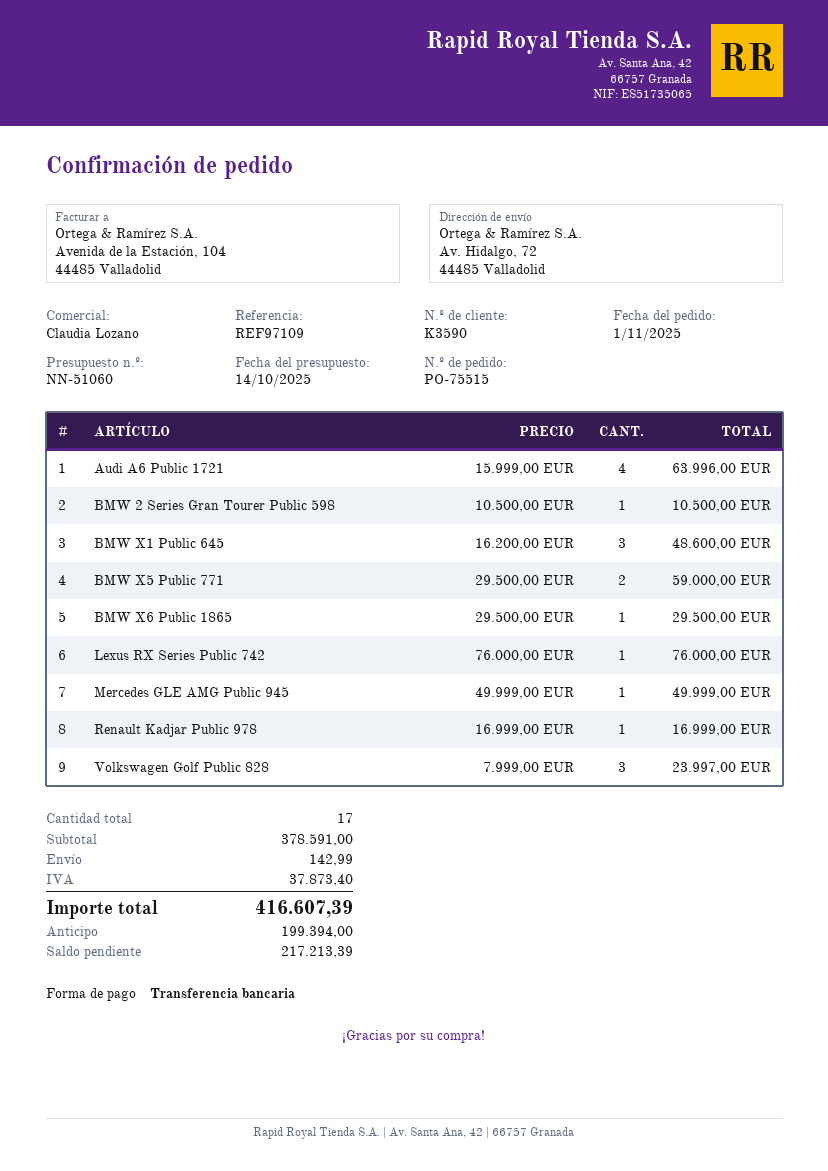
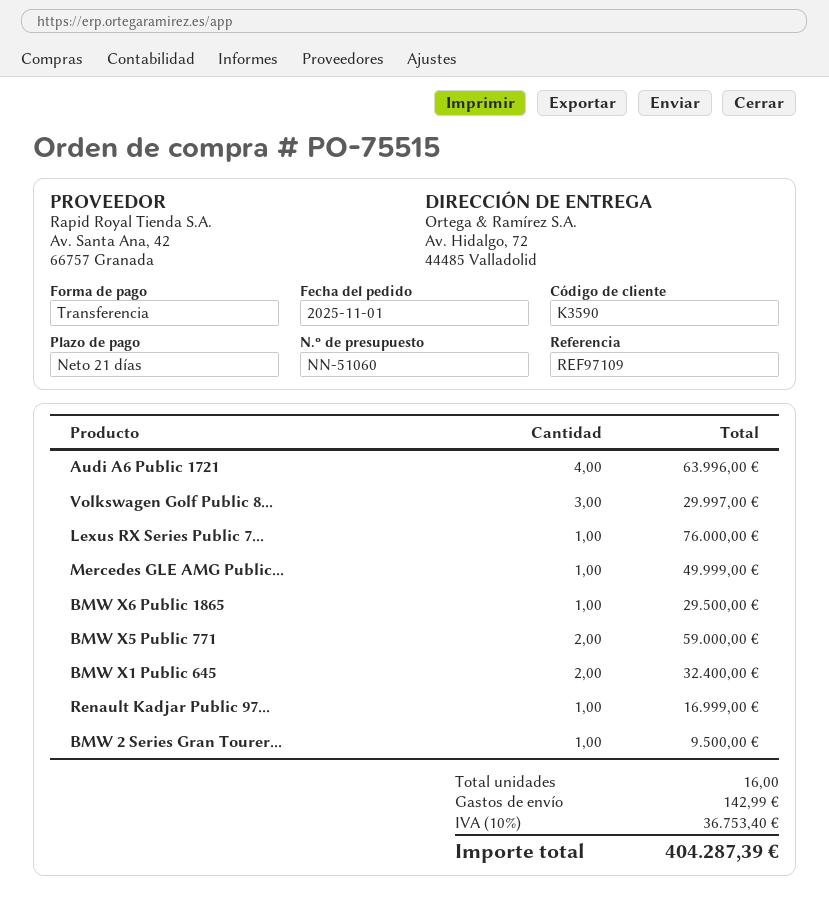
BMW 2 Series Gran Tourer Public 598: 1 for 10500.00 -> 1 for 9500.00
BMW X1 Public 645: 3 for 48600.00 -> 2 for 32400.00
Volkswagen Golf Public 828: 3 for 23997.00 -> 3 for 29997.00
total quantity: 17 -> 16
tax: 37873.40 -> 36753.40
total: 416607.39 -> 404287.39

